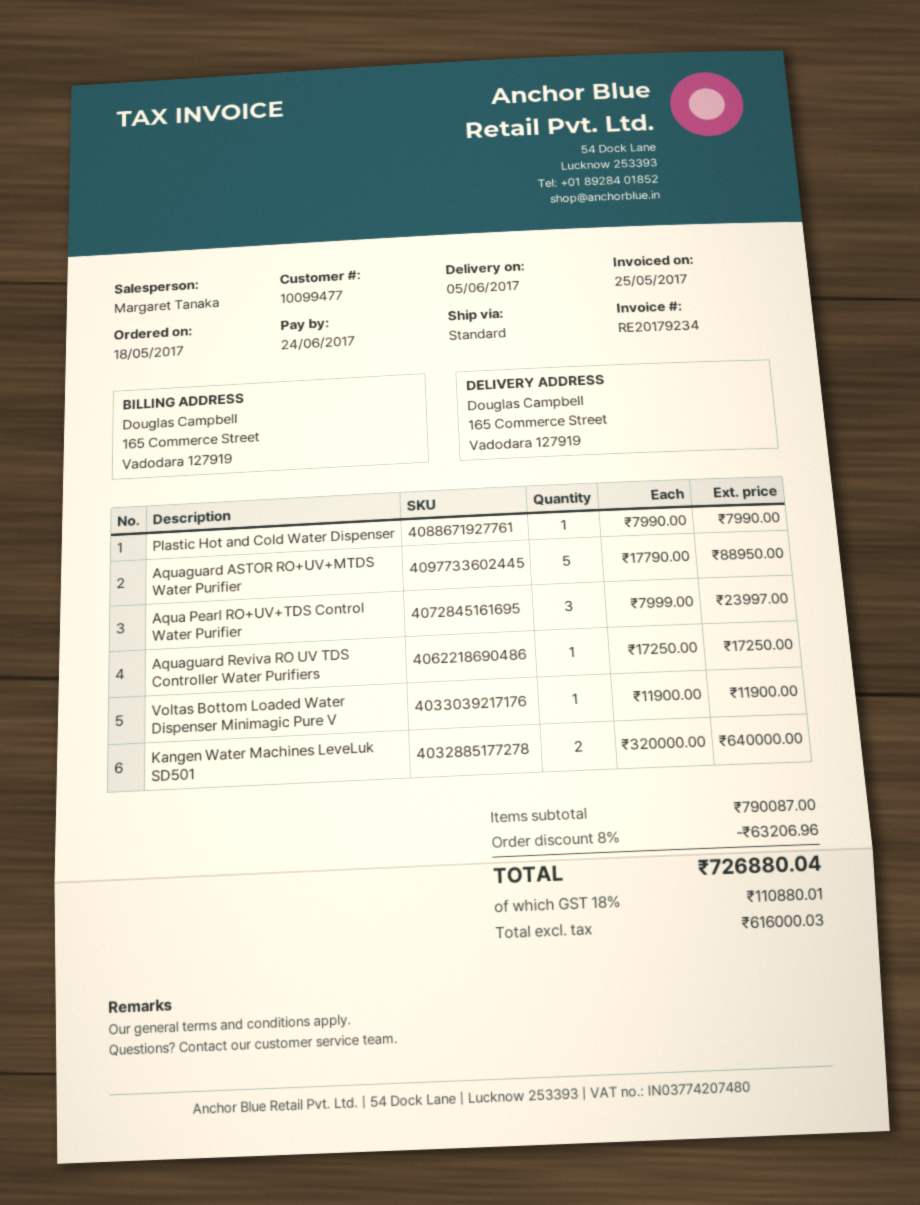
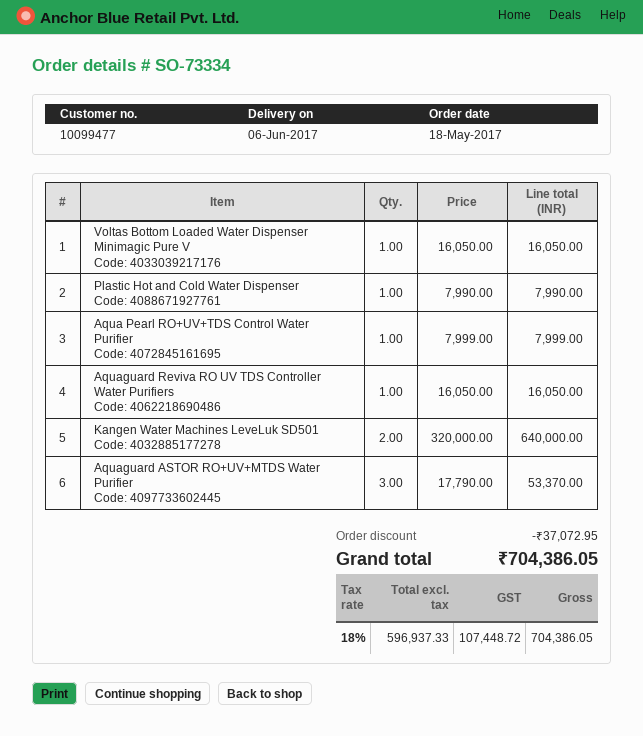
delivery date: 2017-06-05 -> 2017-06-06
Aquaguard ASTOR RO+UV+MTDS Water Purifier: 5 x 17790.00 = 88950.00 -> 3 x 17790.00 = 53370.00
Aqua Pearl RO+UV+TDS Control Water Purifier: 3 x 7999.00 = 23997.00 -> 1 x 7999.00 = 7999.00
Aquaguard Reviva RO UV TDS Controller Water Purifiers: 1 x 17250.00 = 17250.00 -> 1 x 16050.00 = 16050.00
Voltas Bottom Loaded Water Dispenser Minimagic Pure V: 1 x 11900.00 = 11900.00 -> 1 x 16050.00 = 16050.00
discount: 63206.96 -> 37072.95
net: 616000.03 -> 596937.33
tax: 18% = 110880.01 -> 18% = 107448.72
total: 726880.04 -> 704386.05

